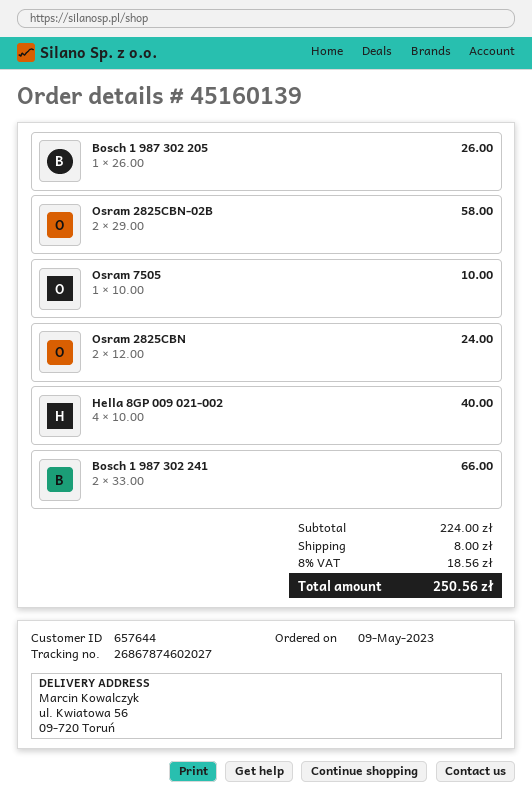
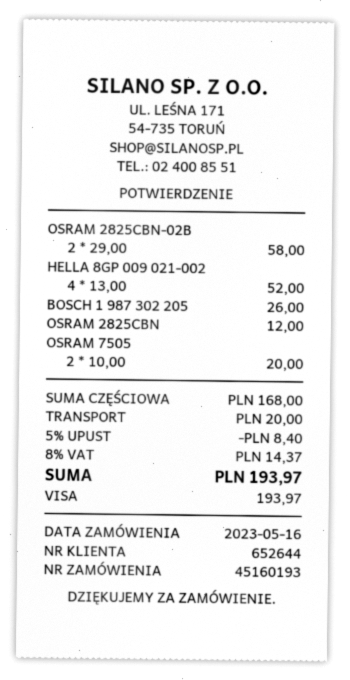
order number: 45160139 -> 45160193
order date: 2023-05-09 -> 2023-05-16
customer number: 657644 -> 652644
Osram 7505: 1 x 10.00 = 10.00 -> 2 x 10.00 = 20.00
Osram 2825CBN: 2 x 12.00 = 24.00 -> 1 x 12.00 = 12.00
Hella 8GP 009 021-002: 4 x 10.00 = 40.00 -> 4 x 13.00 = 52.00
Bosch 1 987 302 241: 2 x 33.00 = 66.00 -> none
subtotal: 224.00 -> 168.00
discount: none -> 5% = 8.40
shipping: 8.00 -> 20.00
tax: 8% = 18.56 -> 8% = 14.37
total: 250.56 -> 193.97

